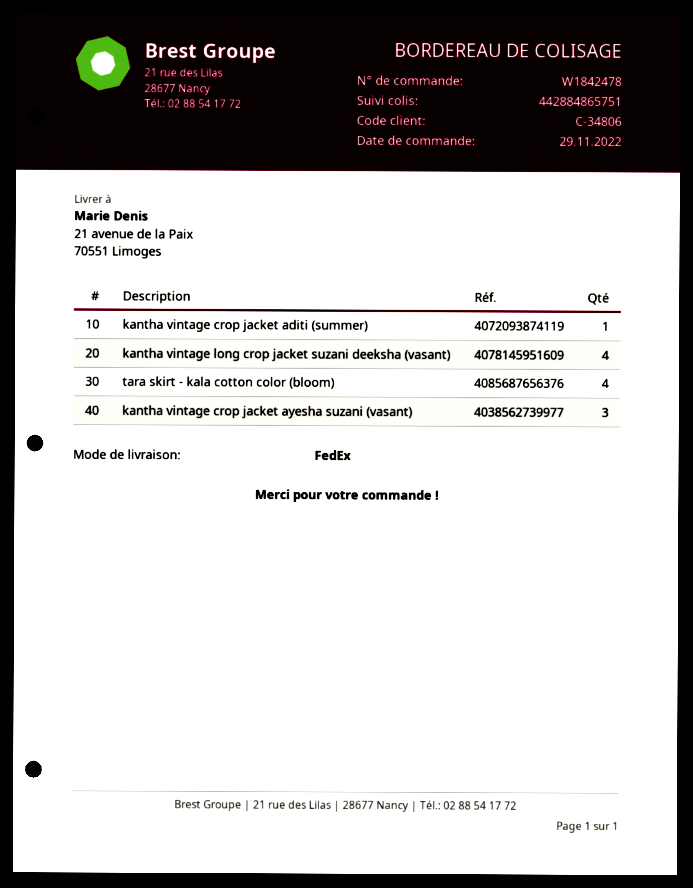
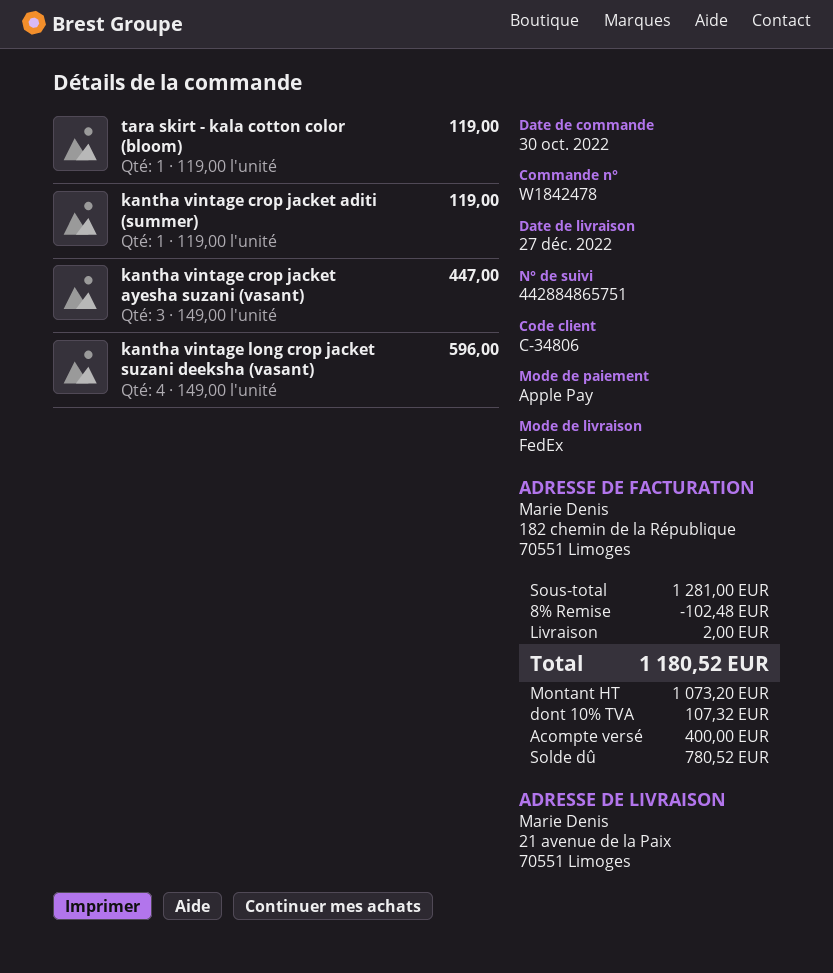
order date: 2022-11-29 -> 2022-10-30
tara skirt - kala cotton color (bloom): 4 -> 1

